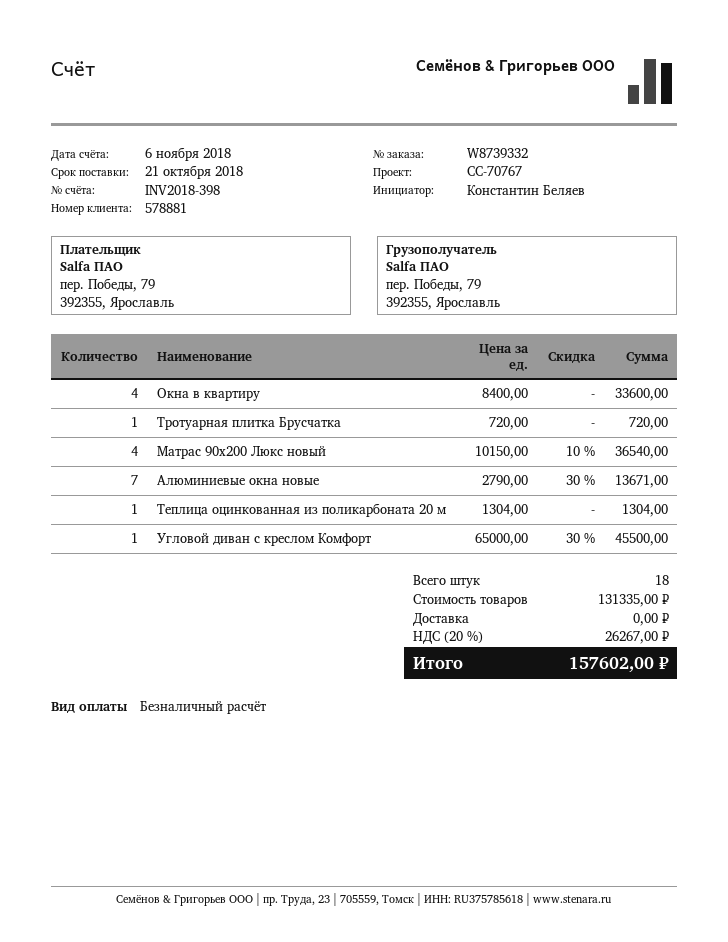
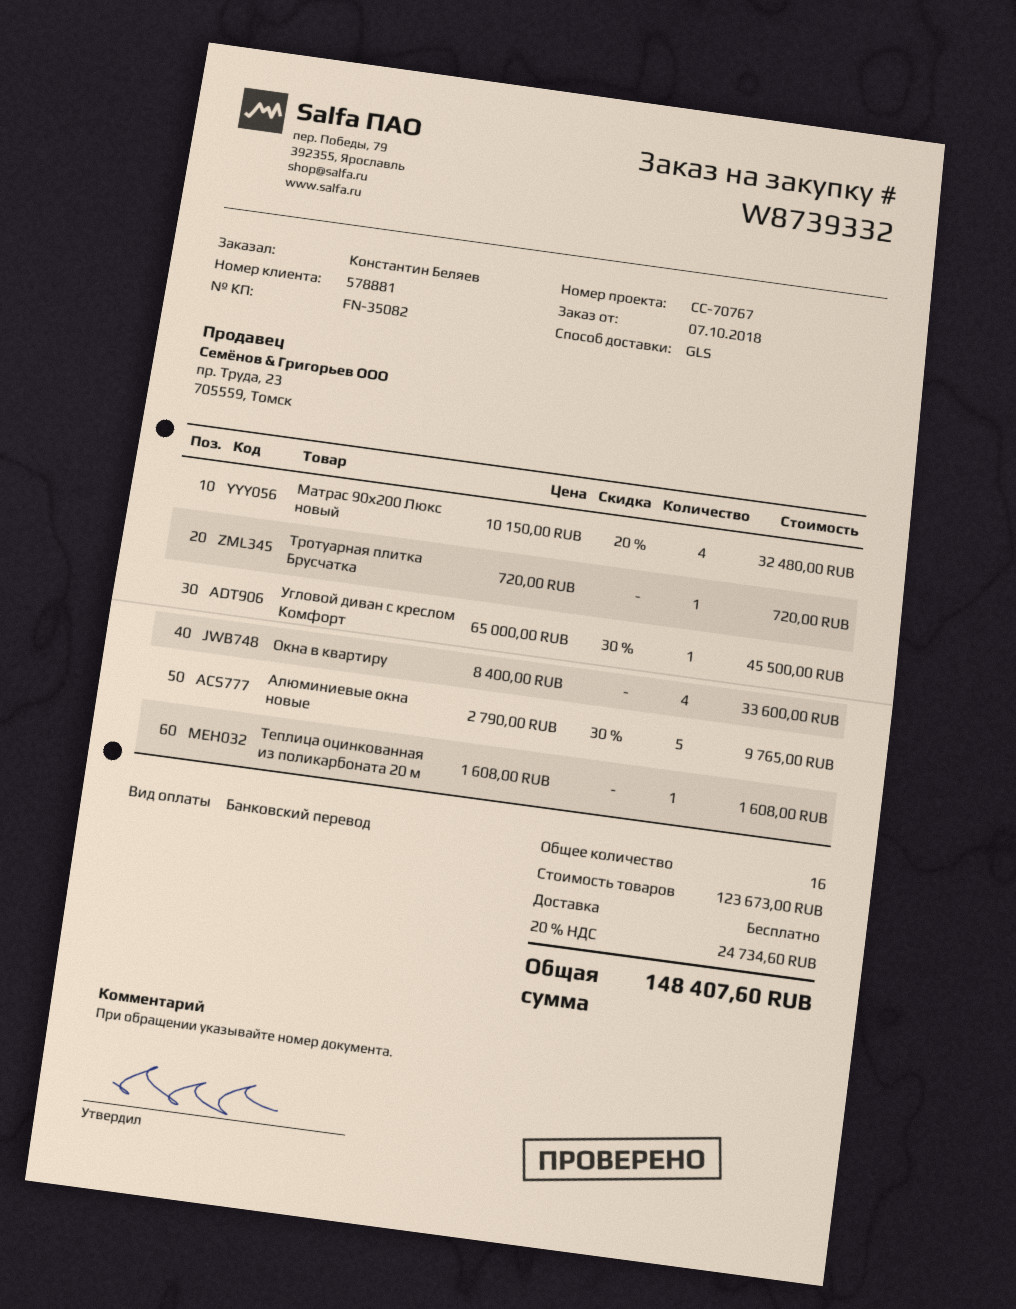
Матрас 90х200 Люкс новый: 4 x 10150.00 - 10% = 36540.00 -> 4 x 10150.00 - 20% = 32480.00
Алюминиевые окна новые: 7 x 2790.00 - 30% = 13671.00 -> 5 x 2790.00 - 30% = 9765.00
Теплица оцинкованная из поликарбоната 20 м: 1 x 1304.00 = 1304.00 -> 1 x 1608.00 = 1608.00
total quantity: 18 -> 16
subtotal: 131335.00 -> 123673.00
tax: 20% = 26267.00 -> 20% = 24734.60
total: 157602.00 -> 148407.60

